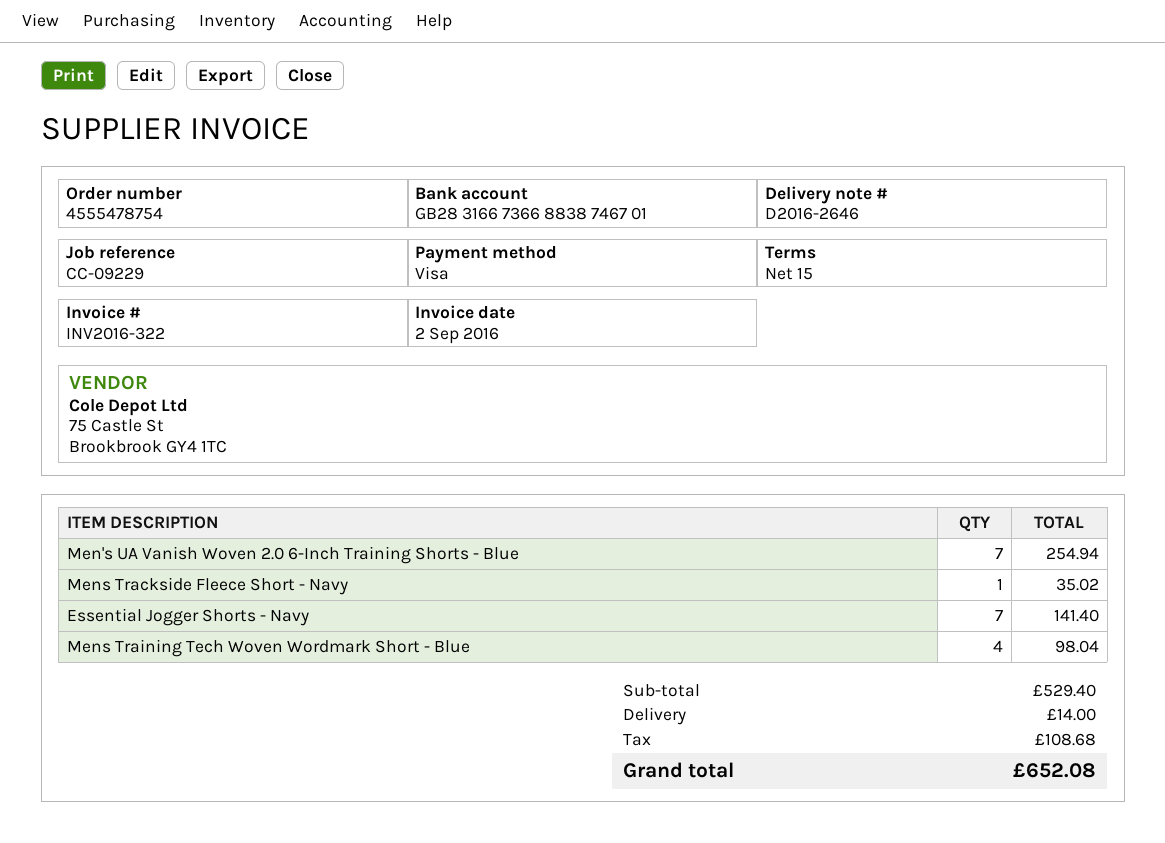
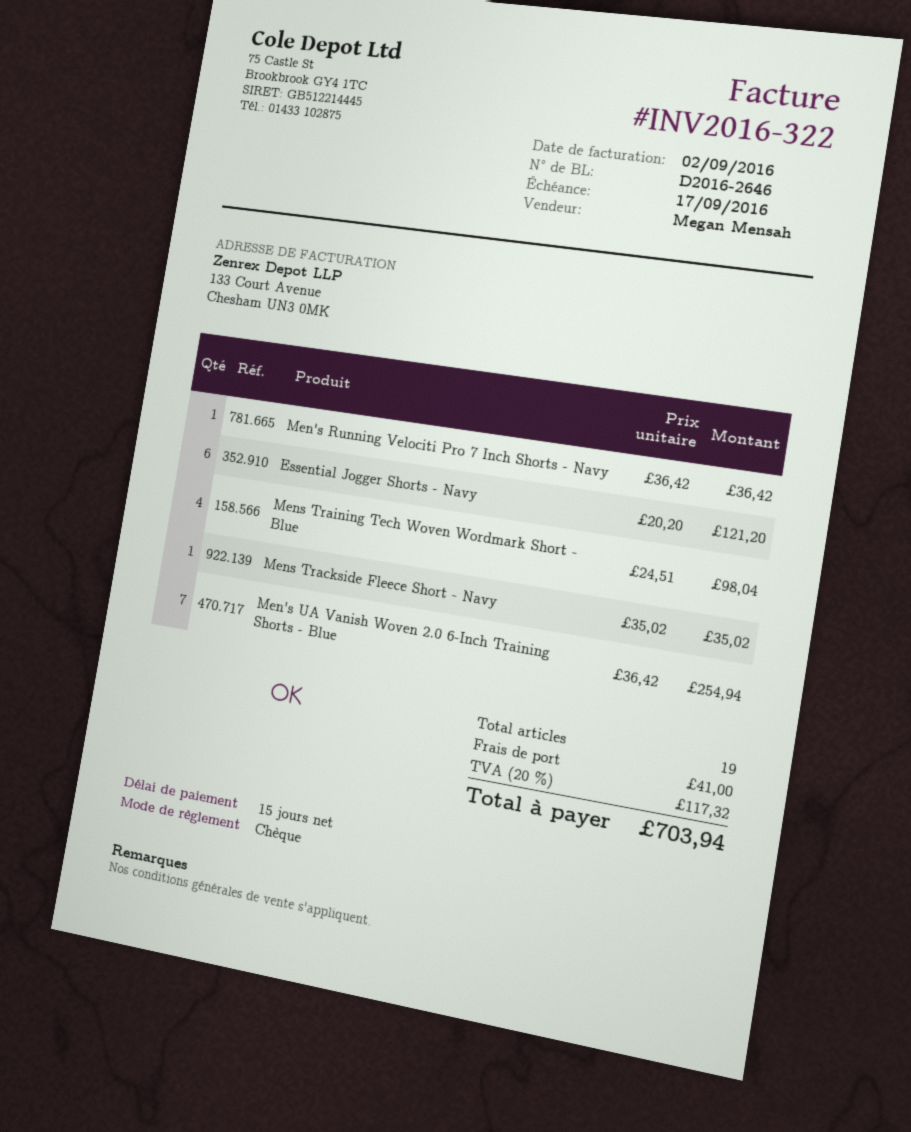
payment method: Visa -> cheque
Essential Jogger Shorts - Navy: 7 for 141.40 -> 6 for 121.20
Men's Running Velociti Pro 7 Inch Shorts - Navy: none -> 1 for 36.42
shipping: 14.00 -> 41.00
tax: 108.68 -> 117.32
total: 652.08 -> 703.94

